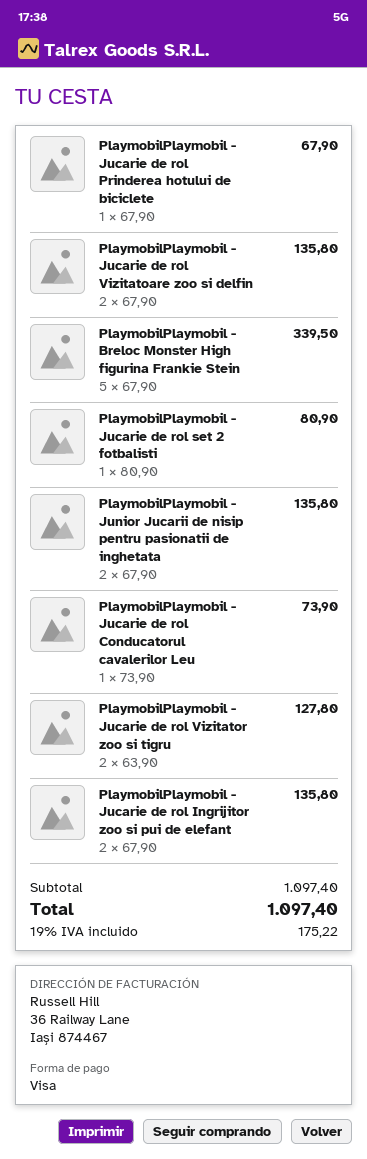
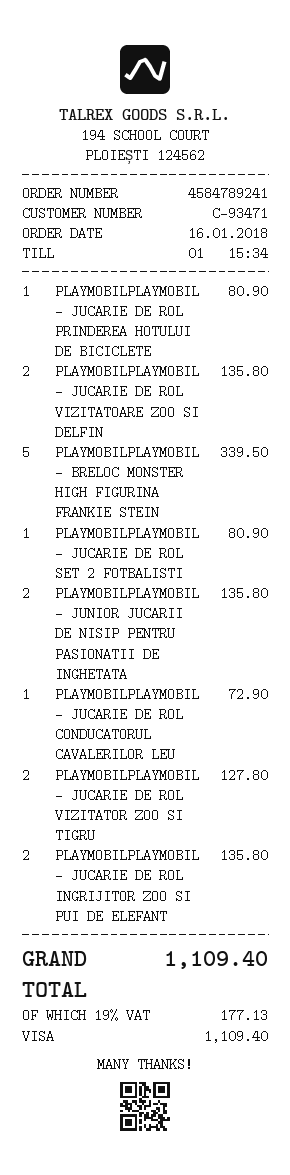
PlaymobilPlaymobil - Jucarie de rol Prinderea hotului de biciclete: 1 for 67.90 -> 1 for 80.90
PlaymobilPlaymobil - Jucarie de rol Conducatorul cavalerilor Leu: 1 for 73.90 -> 1 for 72.90
tax: 19% = 175.22 -> 19% = 177.13
total: 1097.40 -> 1109.40

